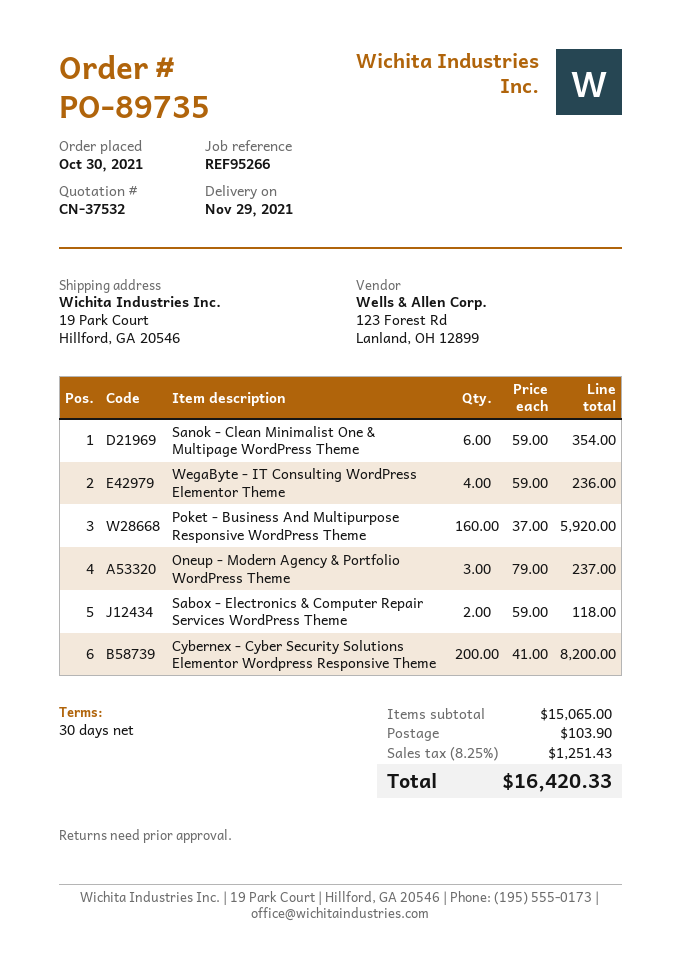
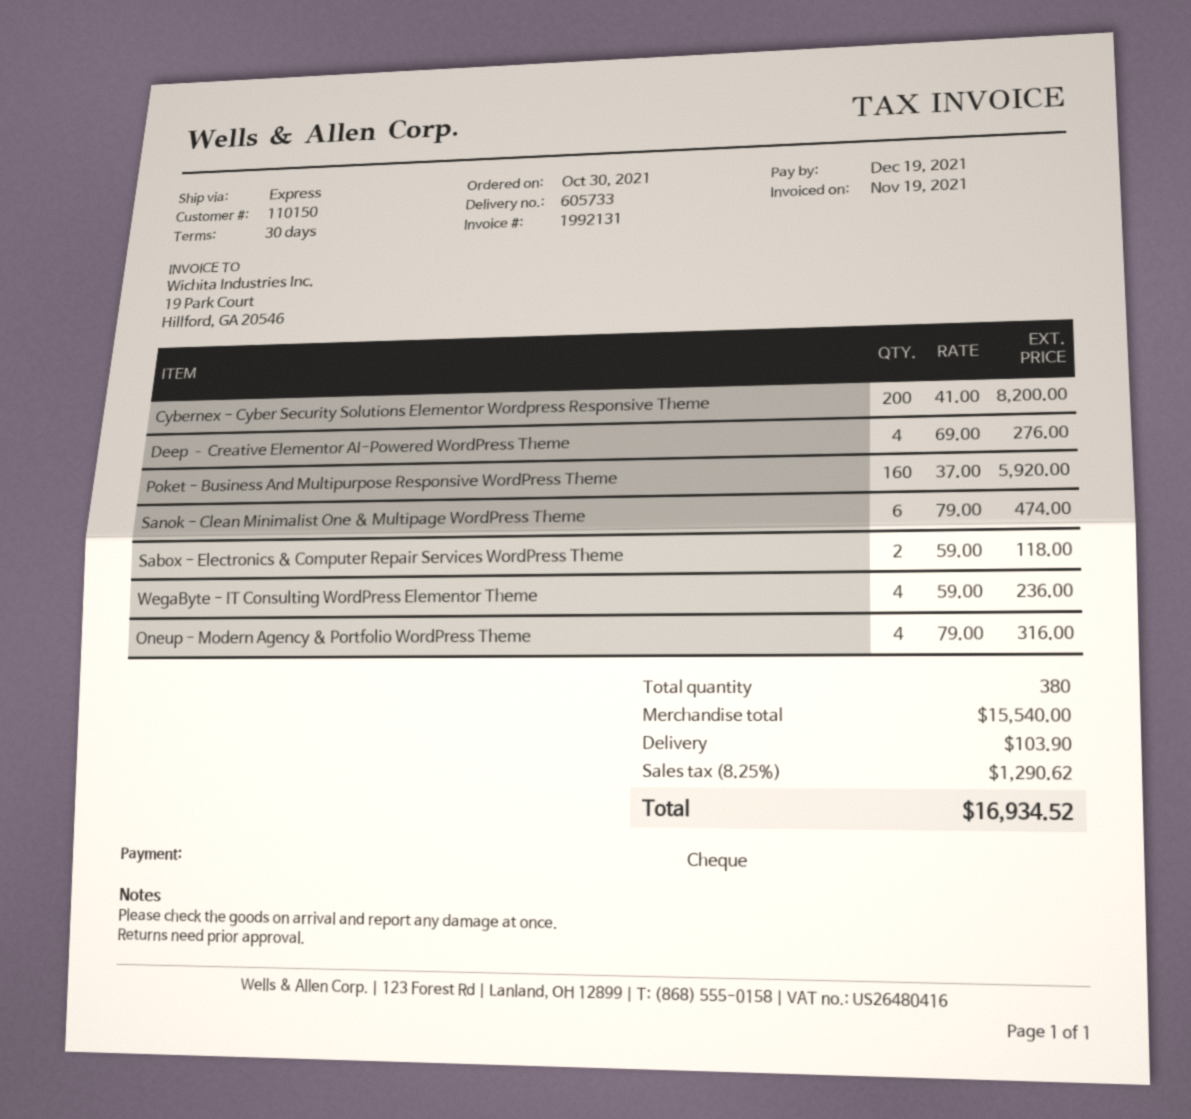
Sanok - Clean Minimalist One & Multipage WordPress Theme: 6 x 59.00 = 354.00 -> 6 x 79.00 = 474.00
Oneup - Modern Agency & Portfolio WordPress Theme: 3 x 79.00 = 237.00 -> 4 x 79.00 = 316.00
Deep – Creative Elementor AI-Powered WordPress Theme: none -> 4 x 69.00 = 276.00
subtotal: 15065.00 -> 15540.00
tax: 8.25% = 1251.43 -> 8.25% = 1290.62
total: 16420.33 -> 16934.52

